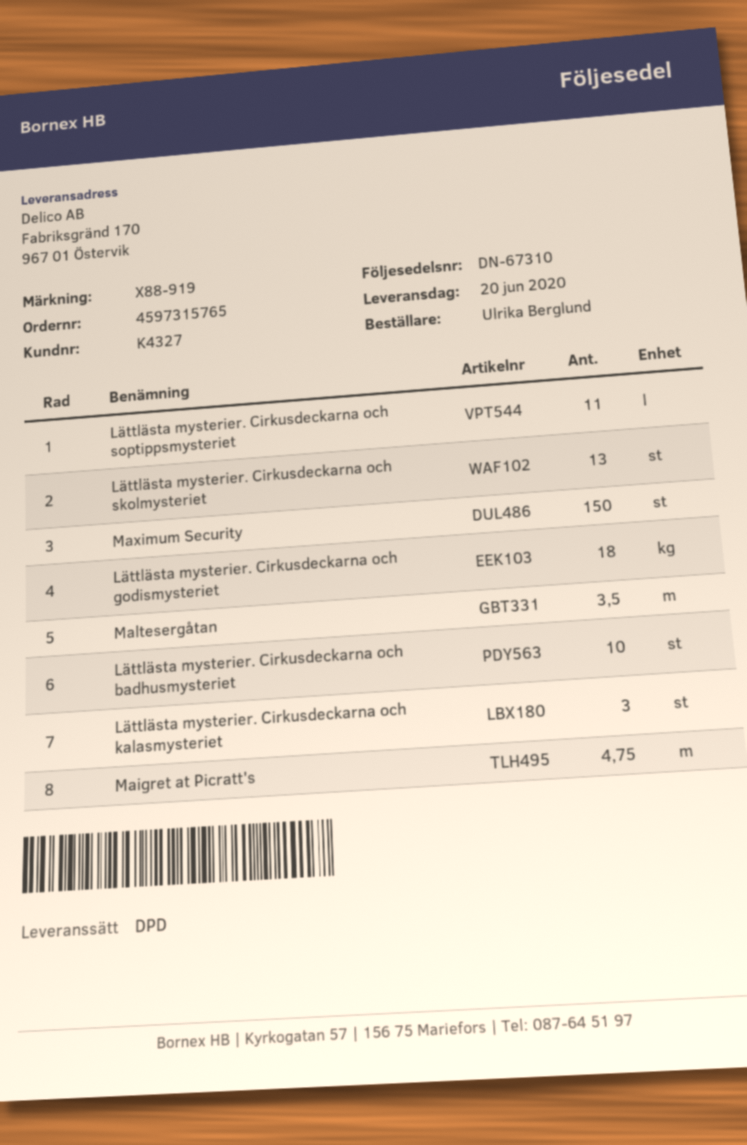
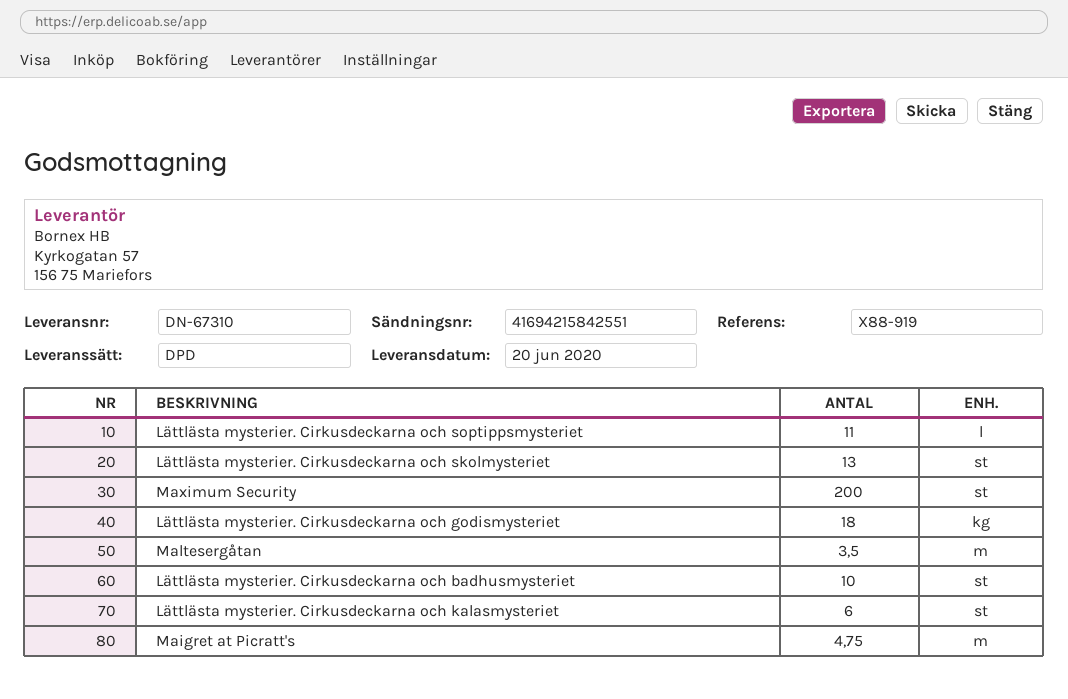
Maximum Security: 150 -> 200
Lättlästa mysterier. Cirkusdeckarna och kalasmysteriet: 3 -> 6

